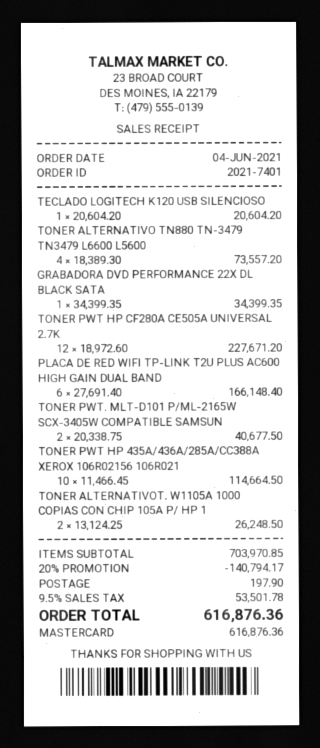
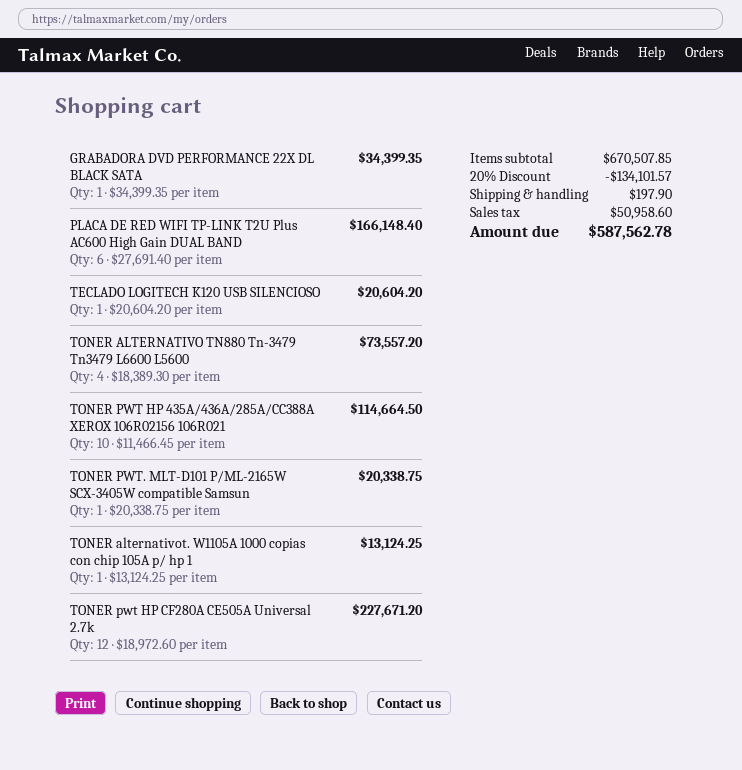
TONER PWT. MLT-D101 P/ML-2165W SCX-3405W COMPATIBLE SAMSUN: 2 x 20338.75 = 40677.50 -> 1 x 20338.75 = 20338.75
TONER ALTERNATIVOT. W1105A 1000 COPIAS CON CHIP 105A P/ HP 1: 2 x 13124.25 = 26248.50 -> 1 x 13124.25 = 13124.25
subtotal: 703970.85 -> 670507.85
discount: 20% = 140794.17 -> 20% = 134101.57
tax: 53501.78 -> 50958.60
total: 616876.36 -> 587562.78

